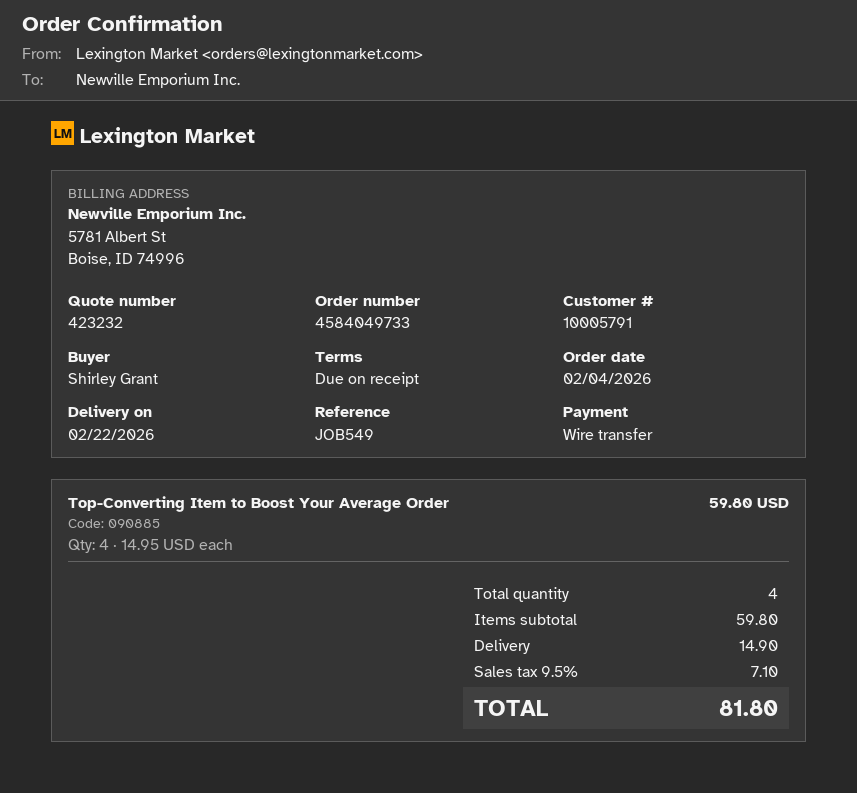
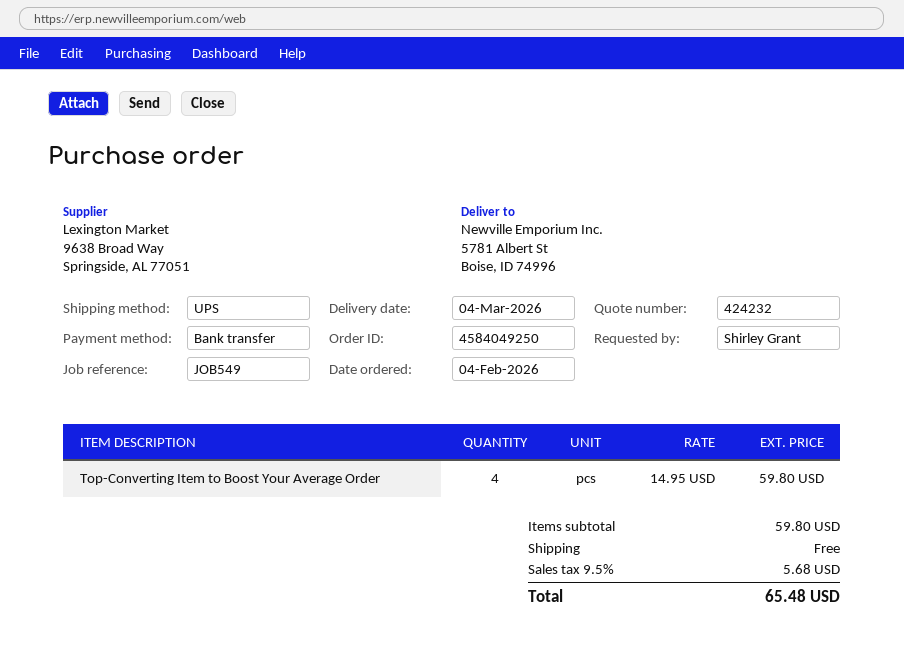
quote number: 423232 -> 424232
order number: 4584049733 -> 4584049250
delivery date: 2026-02-22 -> 2026-03-04
shipping: 14.90 -> 0.00
tax: 9.5% = 7.10 -> 9.5% = 5.68
total: 81.80 -> 65.48

